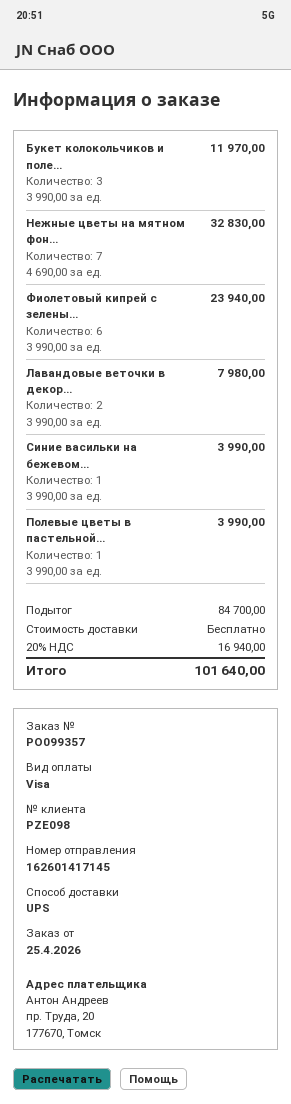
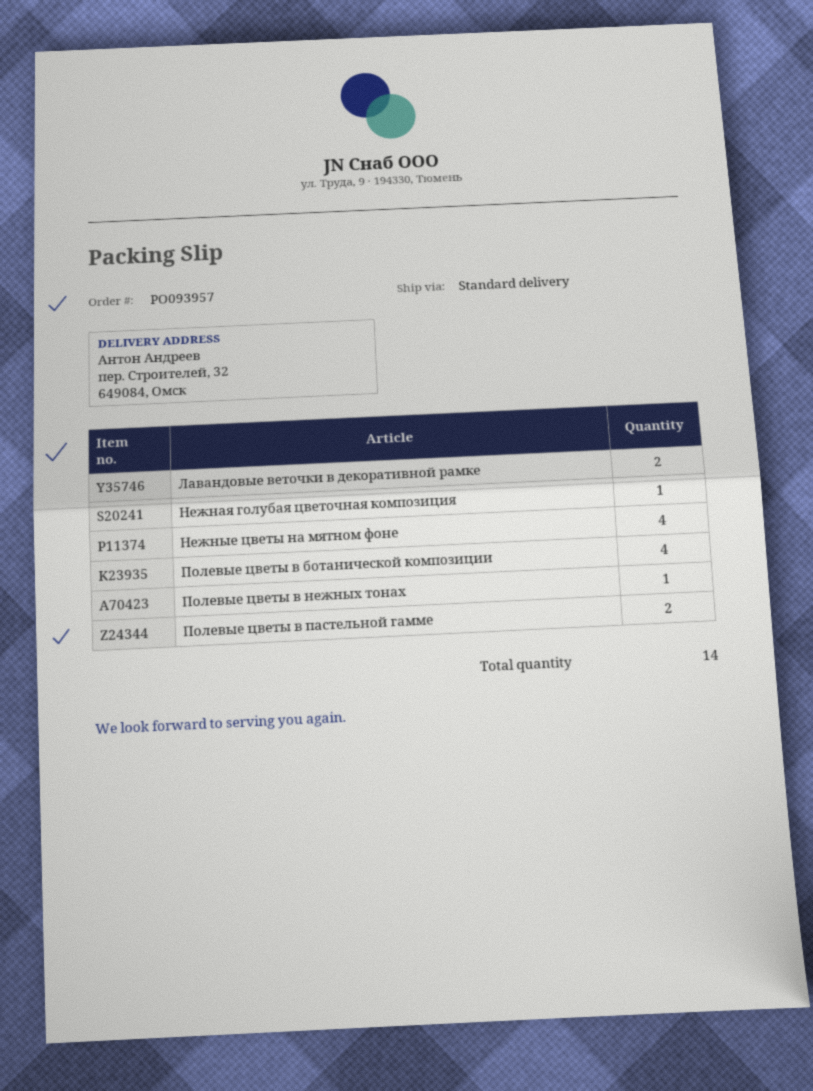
order number: PO099357 -> PO093957
shipping method: UPS -> standard
Букет колокольчиков и поле...: 3 -> none
Нежные цветы на мятном фон...: 7 -> 4
Фиолетовый кипрей с зелены...: 6 -> none
Синие васильки на бежевом...: 1 -> none
Полевые цветы в пастельной...: 1 -> 2
Нежная голубая цветочная композиция: none -> 1
Полевые цветы в ботанической композиции: none -> 4
Полевые цветы в нежных тонах: none -> 1

